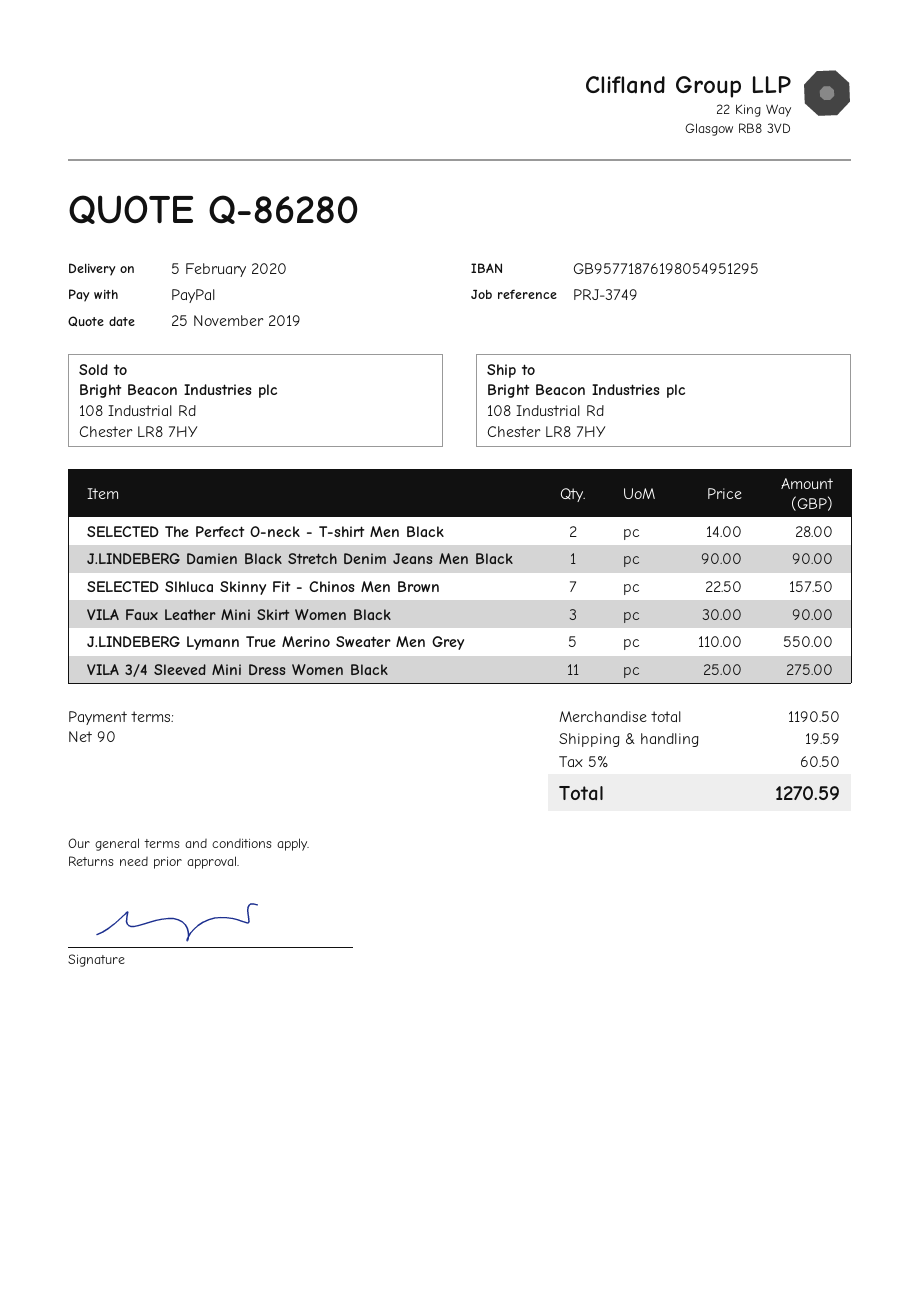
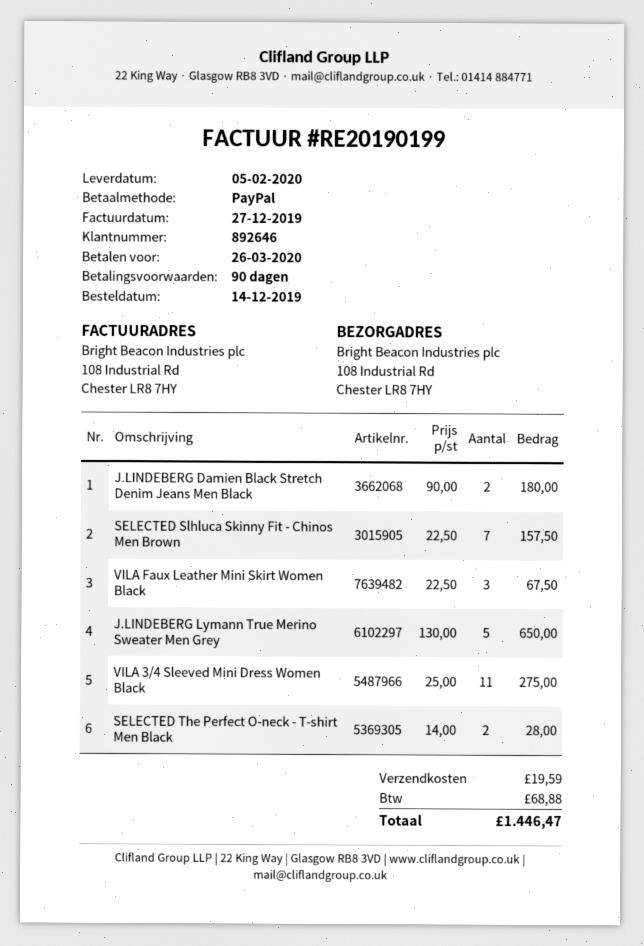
J.LINDEBERG Damien Black Stretch Denim Jeans Men Black: 1 x 90.00 = 90.00 -> 2 x 90.00 = 180.00
VILA Faux Leather Mini Skirt Women Black: 3 x 30.00 = 90.00 -> 3 x 22.50 = 67.50
J.LINDEBERG Lymann True Merino Sweater Men Grey: 5 x 110.00 = 550.00 -> 5 x 130.00 = 650.00
tax: 60.50 -> 68.88
total: 1270.59 -> 1446.47

